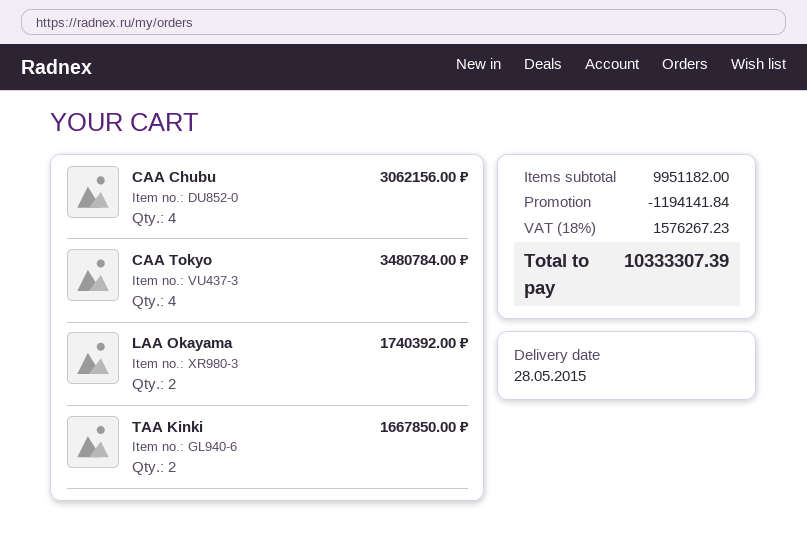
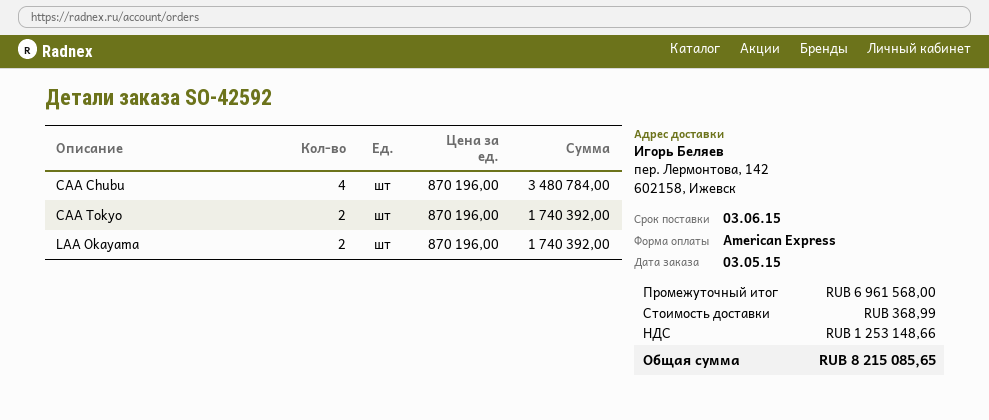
delivery date: 2015-05-28 -> 2015-06-03
CAA Chubu: 4 for 3062156.00 -> 4 for 3480784.00
CAA Tokyo: 4 for 3480784.00 -> 2 for 1740392.00
TAA Kinki: 2 for 1667850.00 -> none
subtotal: 9951182.00 -> 6961568.00
discount: 1194141.84 -> none
shipping: none -> 368.99
tax: 1576267.23 -> 1253148.66
total: 10333307.39 -> 8215085.65

